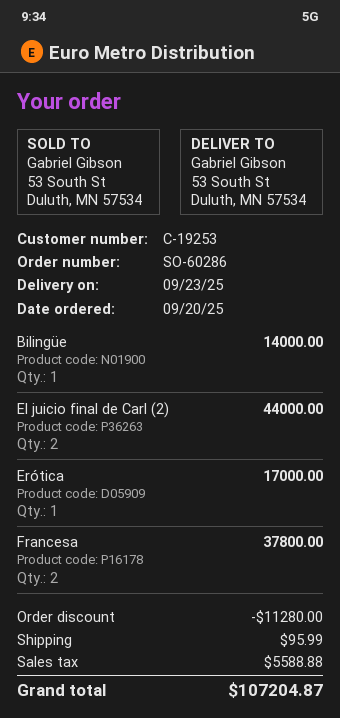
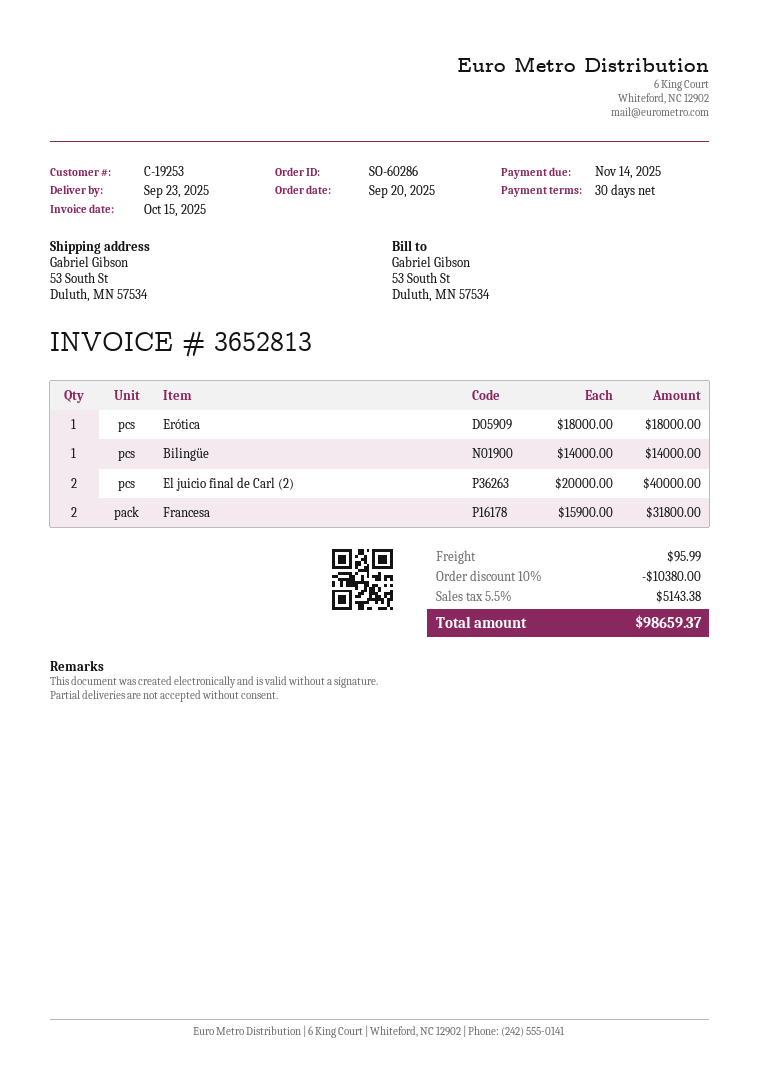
El juicio final de Carl (2): 2 for 44000.00 -> 2 for 40000.00
Erótica: 1 for 17000.00 -> 1 for 18000.00
Francesa: 2 for 37800.00 -> 2 for 31800.00
discount: 11280.00 -> 10380.00
tax: 5588.88 -> 5143.38
total: 107204.87 -> 98659.37

